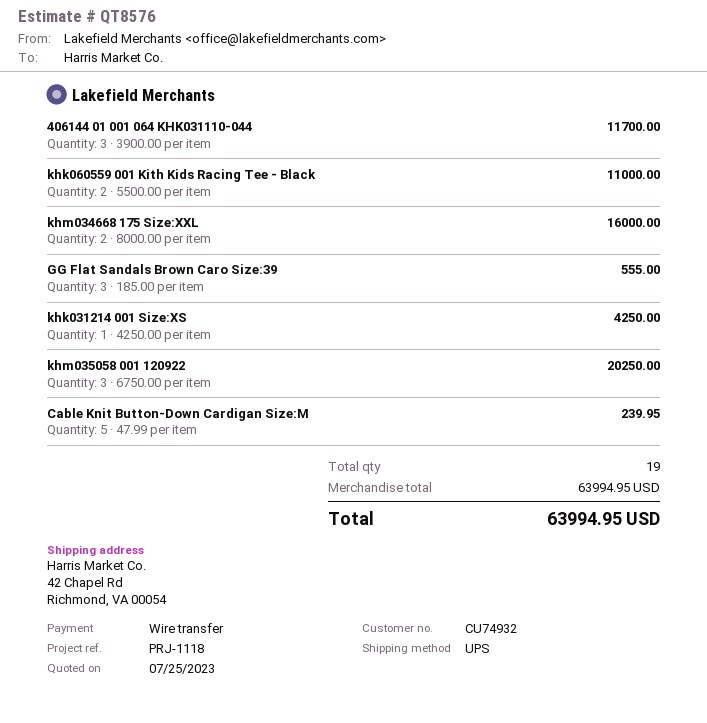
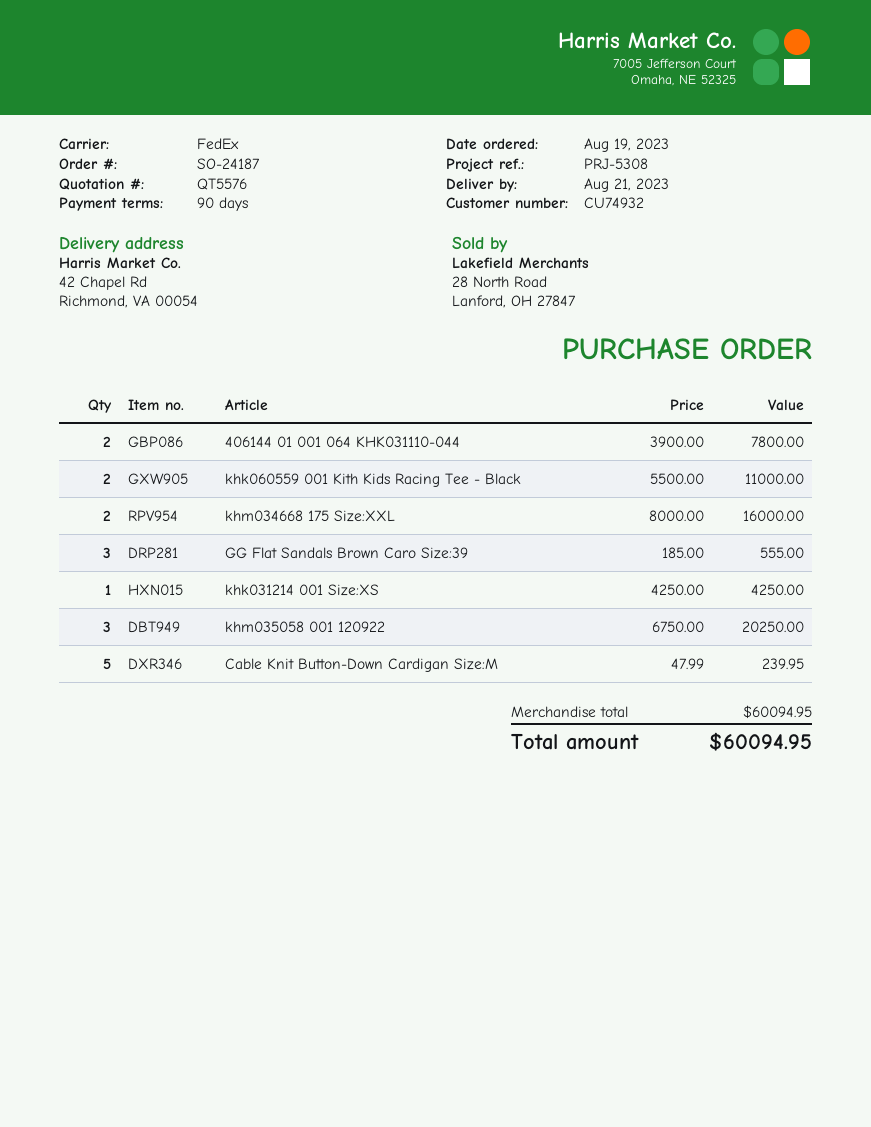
quote number: QT8576 -> QT5576
reference: PRJ-1118 -> PRJ-5308
shipping method: UPS -> FedEx
406144 01 001 064 KHK031110-044: 3 x 3900.00 = 11700.00 -> 2 x 3900.00 = 7800.00
subtotal: 63994.95 -> 60094.95
total: 63994.95 -> 60094.95

